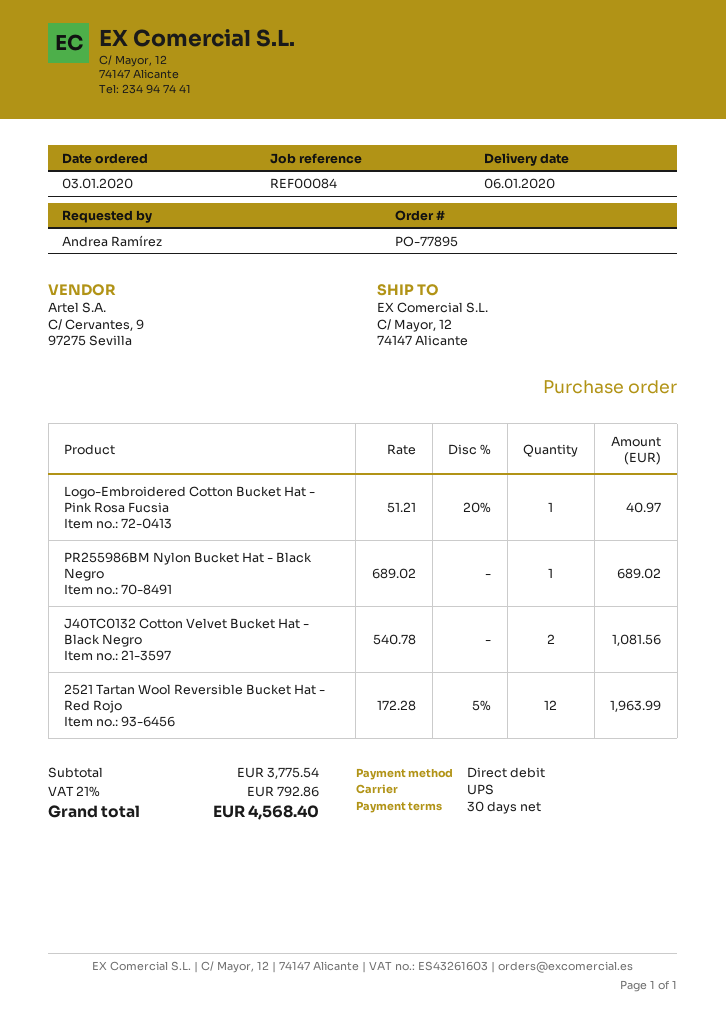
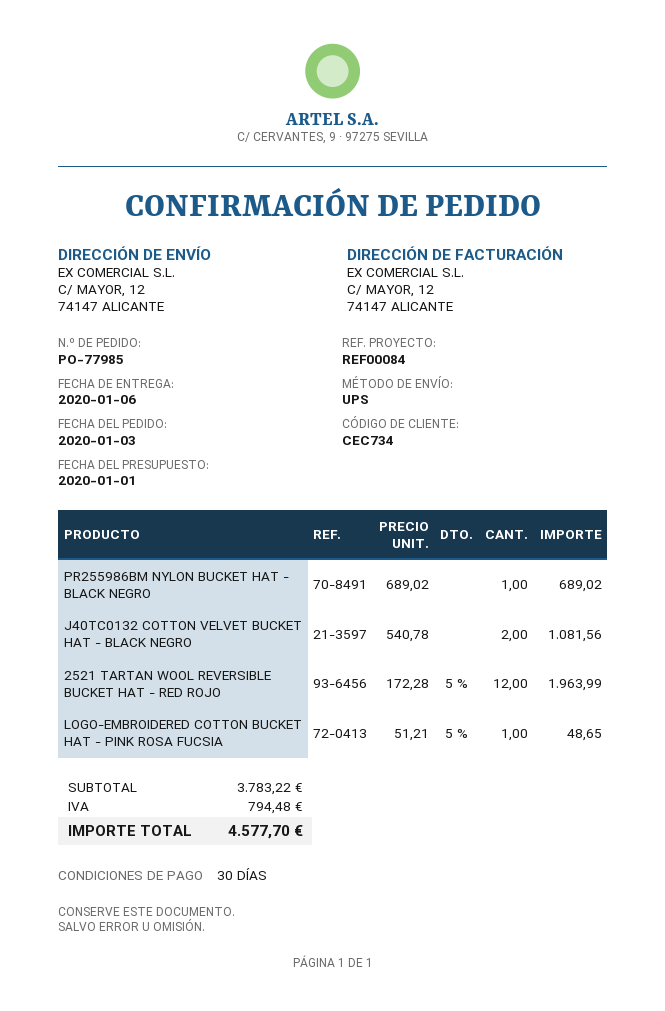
order number: PO-77895 -> PO-77985
Logo-Embroidered Cotton Bucket Hat - Pink Rosa Fucsia: 1 x 51.21 - 20% = 40.97 -> 1 x 51.21 - 5% = 48.65
subtotal: 3775.54 -> 3783.22
tax: 792.86 -> 794.48
total: 4568.40 -> 4577.70

